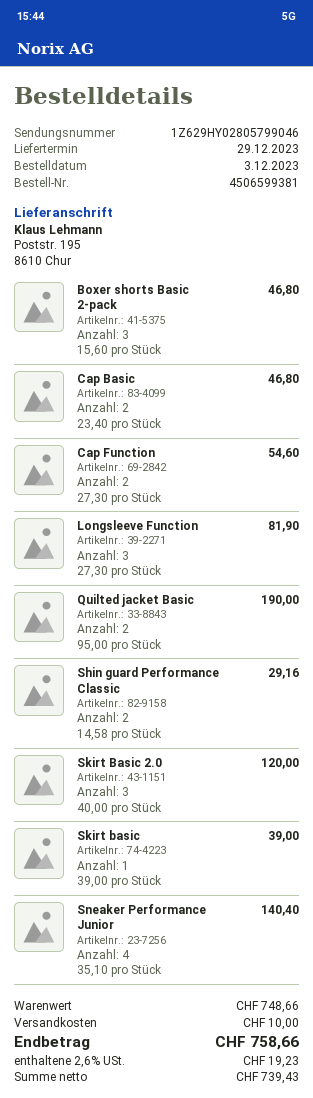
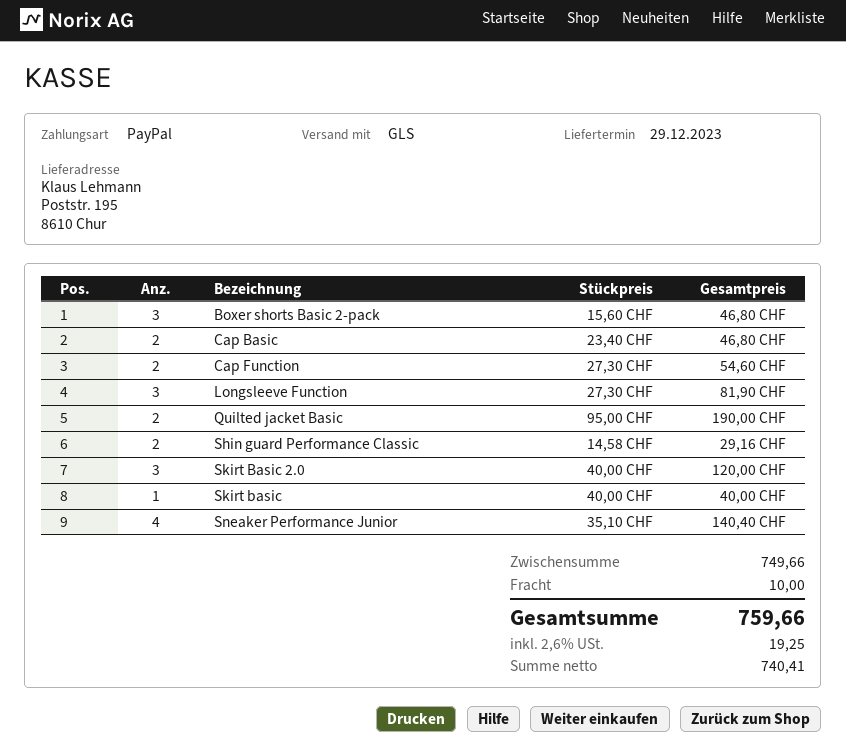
Skirt basic: 1 x 39.00 = 39.00 -> 1 x 40.00 = 40.00
subtotal: 748.66 -> 749.66
net: 739.43 -> 740.41
tax: 2.6% = 19.23 -> 2.6% = 19.25
total: 758.66 -> 759.66

